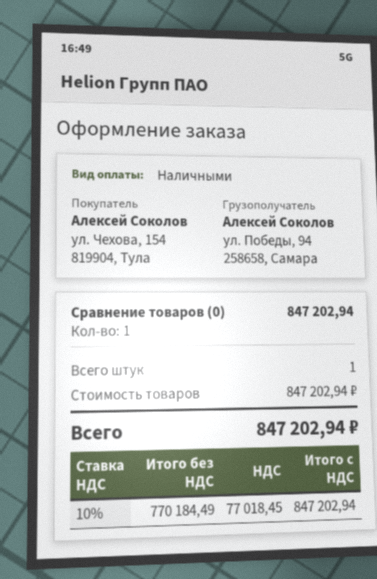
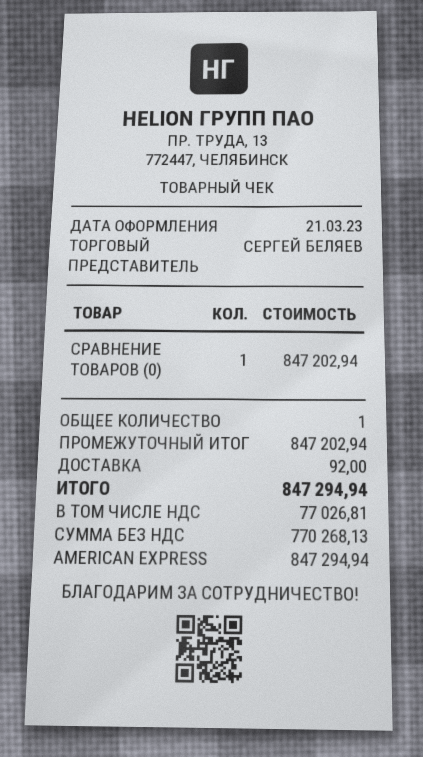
payment method: cash -> American Express
shipping: none -> 92.00
net: 770184.49 -> 770268.13
tax: 77018.45 -> 77026.81
total: 847202.94 -> 847294.94

